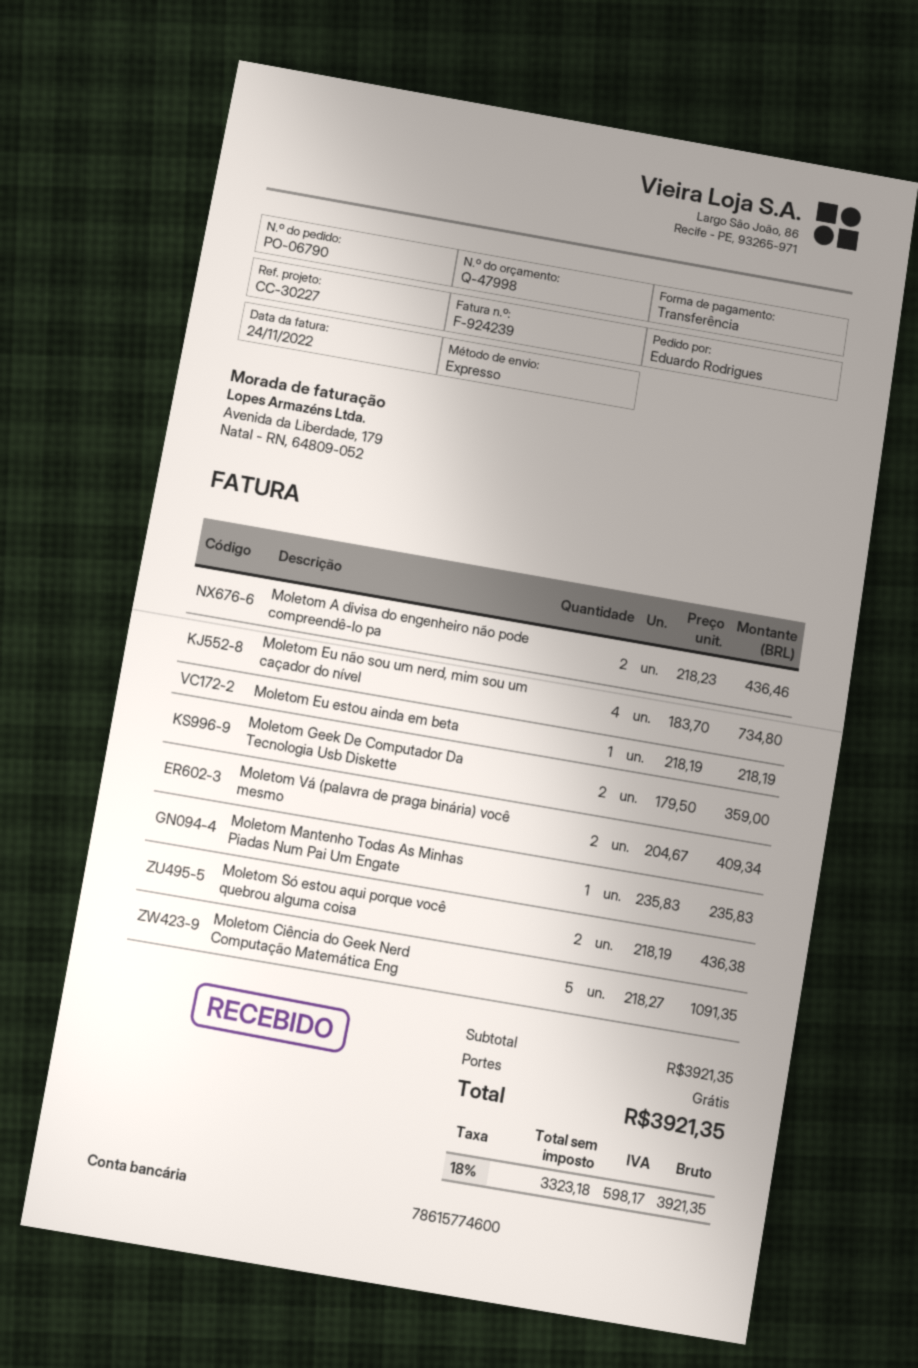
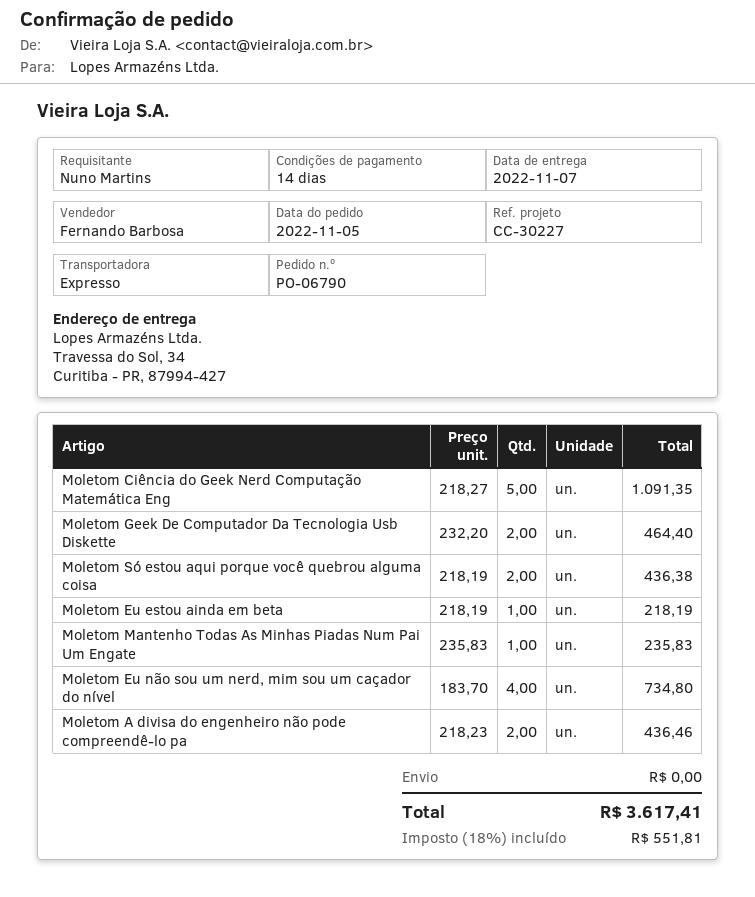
ordered by: Eduardo Rodrigues -> Nuno Martins
Moletom Geek De Computador Da Tecnologia Usb Diskette: 2 x 179.50 = 359.00 -> 2 x 232.20 = 464.40
Moletom Vá (palavra de praga binária) você mesmo: 2 x 204.67 = 409.34 -> none
tax: 18% = 598.17 -> 18% = 551.81
total: 3921.35 -> 3617.41

